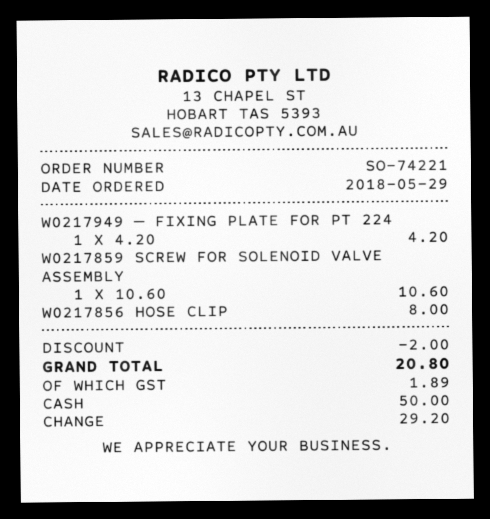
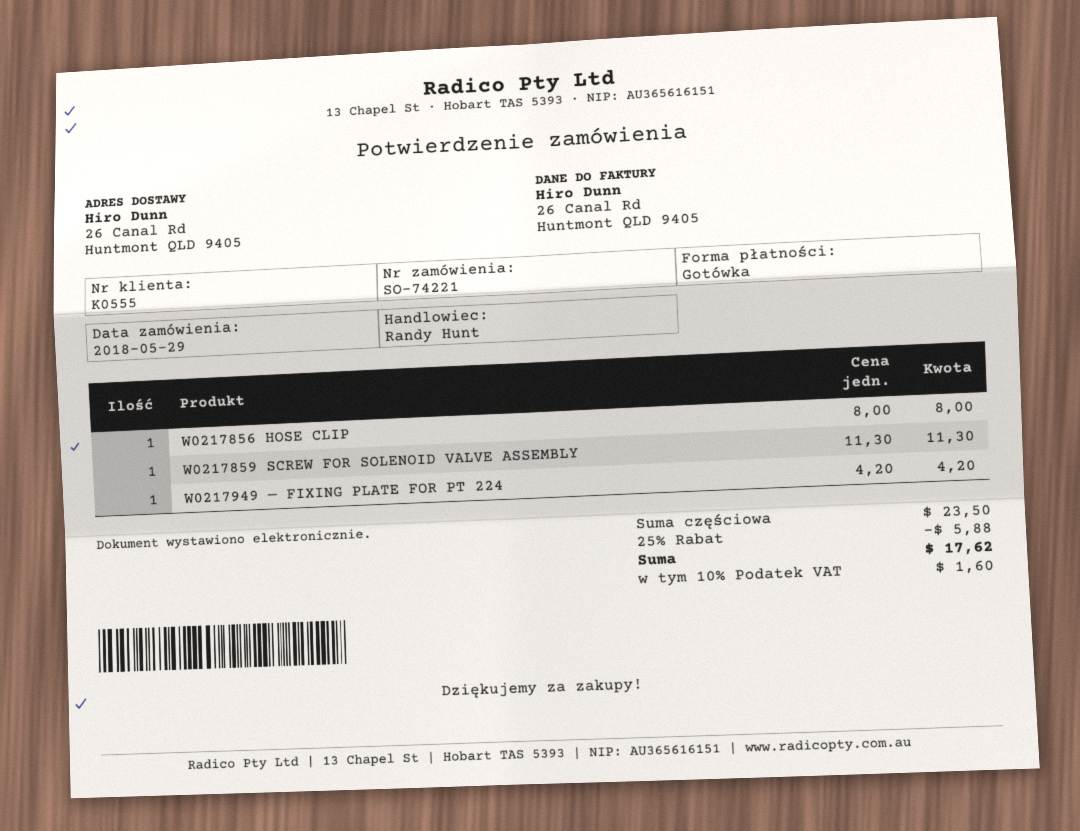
W0217859 SCREW FOR SOLENOID VALVE ASSEMBLY: 1 x 10.60 = 10.60 -> 1 x 11.30 = 11.30
discount: 2.00 -> 5.88
tax: 1.89 -> 1.60
total: 20.80 -> 17.62

